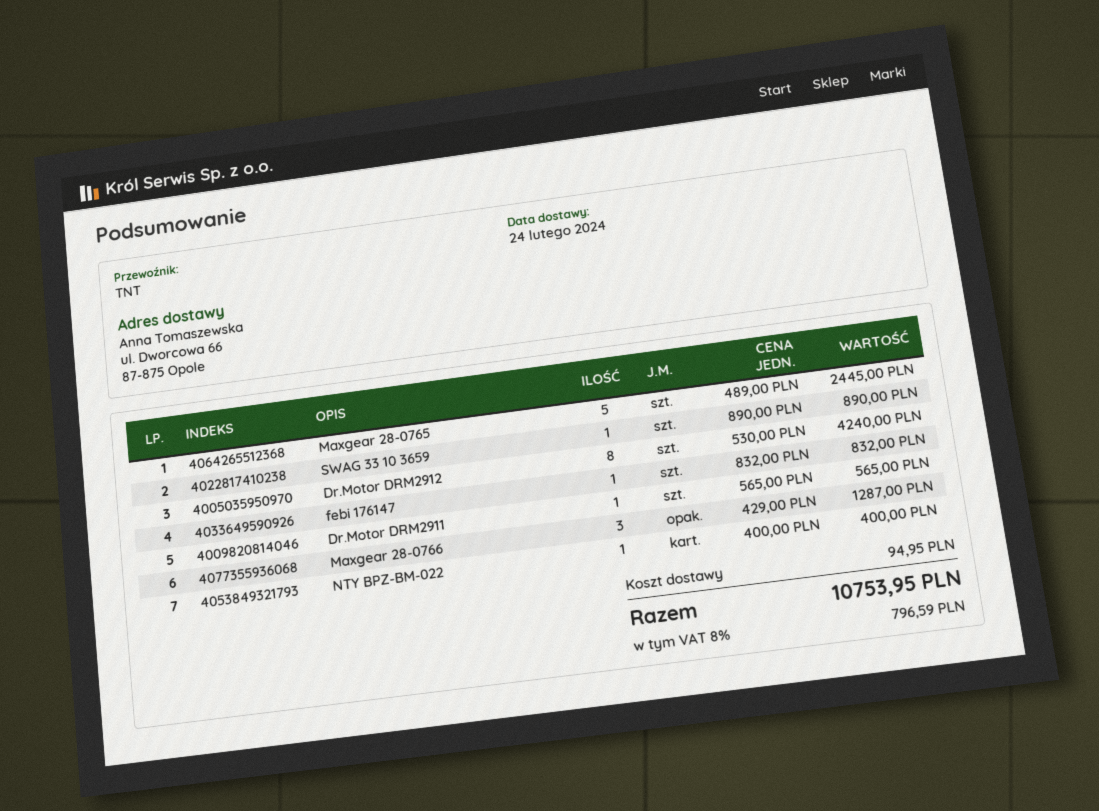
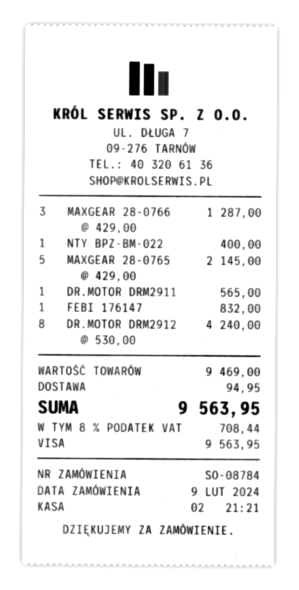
Maxgear 28-0765: 5 x 489.00 = 2445.00 -> 5 x 429.00 = 2145.00
SWAG 33 10 3659: 1 x 890.00 = 890.00 -> none
tax: 8% = 796.59 -> 8% = 708.44
total: 10753.95 -> 9563.95

